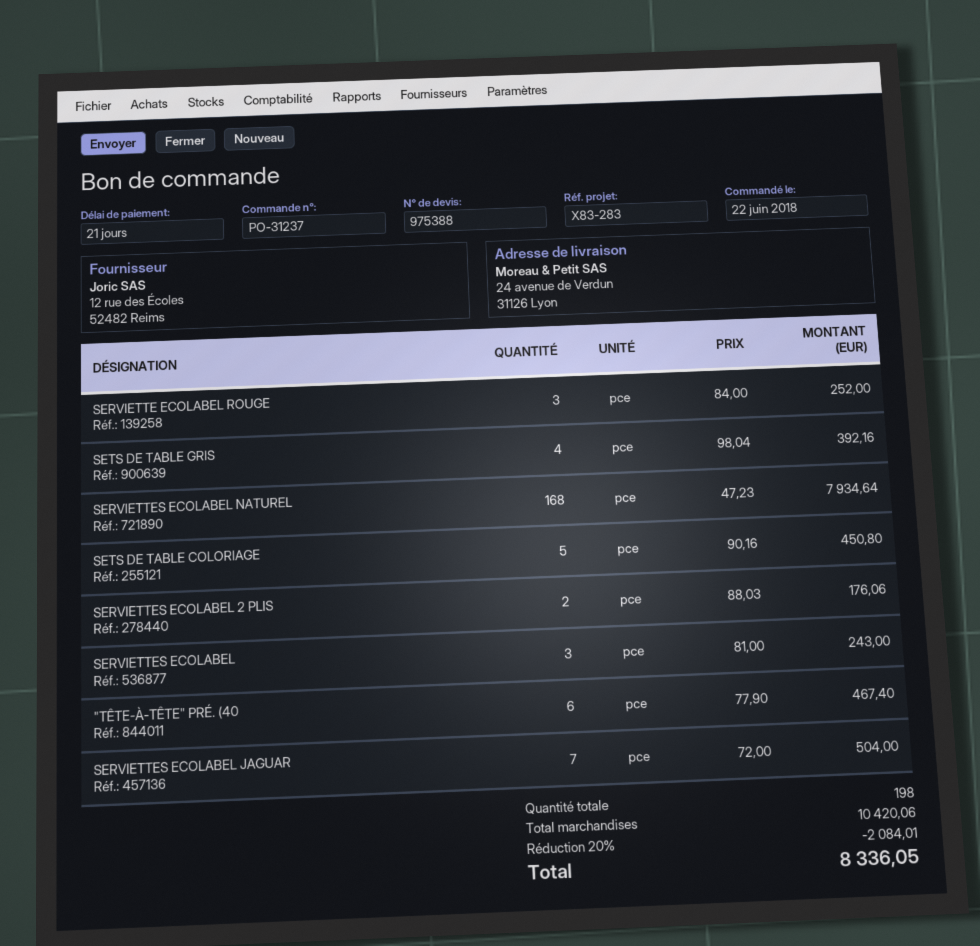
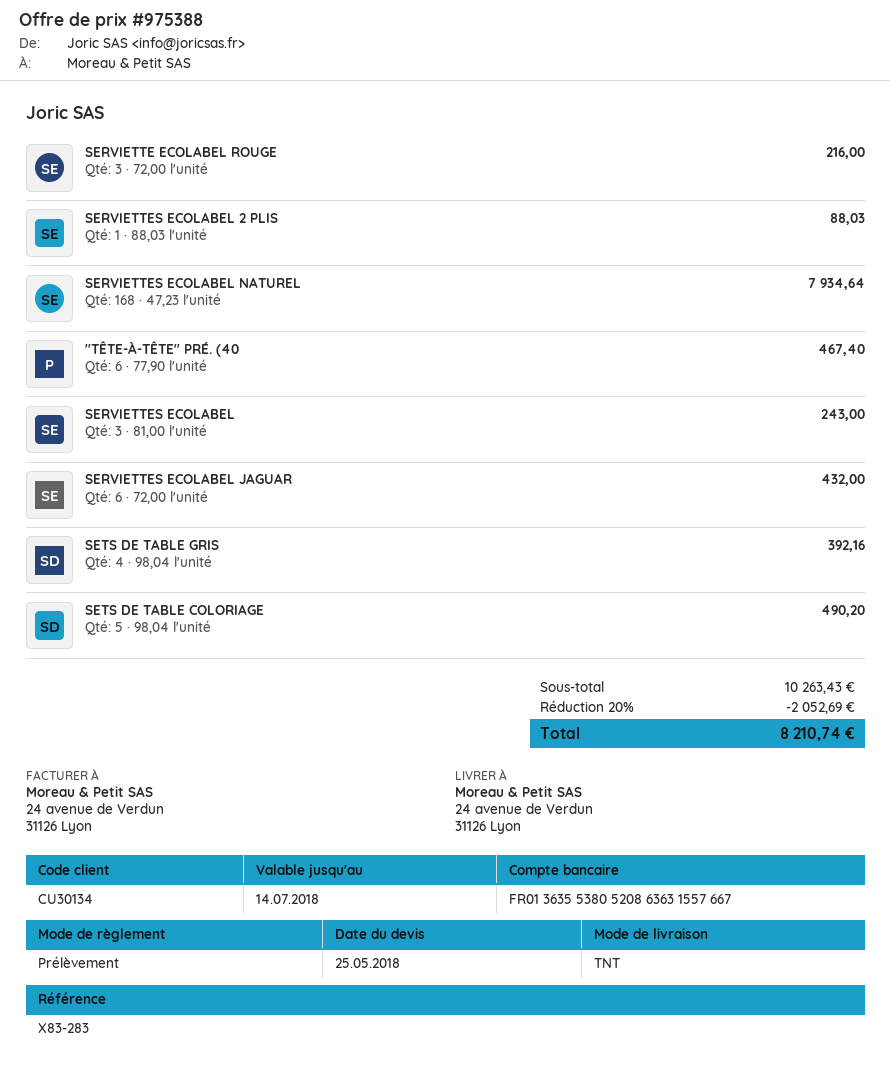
SERVIETTE ECOLABEL ROUGE: 3 x 84.00 = 252.00 -> 3 x 72.00 = 216.00
SETS DE TABLE COLORIAGE: 5 x 90.16 = 450.80 -> 5 x 98.04 = 490.20
SERVIETTES ECOLABEL 2 PLIS: 2 x 88.03 = 176.06 -> 1 x 88.03 = 88.03
SERVIETTES ECOLABEL JAGUAR: 7 x 72.00 = 504.00 -> 6 x 72.00 = 432.00
subtotal: 10420.06 -> 10263.43
discount: 20% = 2084.01 -> 20% = 2052.69
total: 8336.05 -> 8210.74

